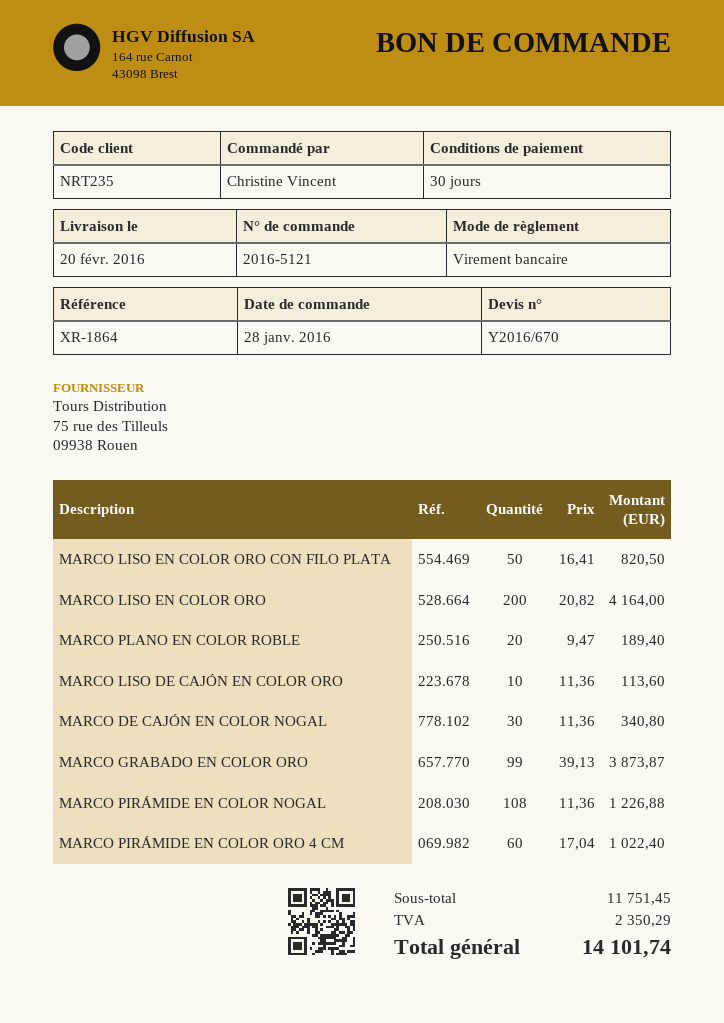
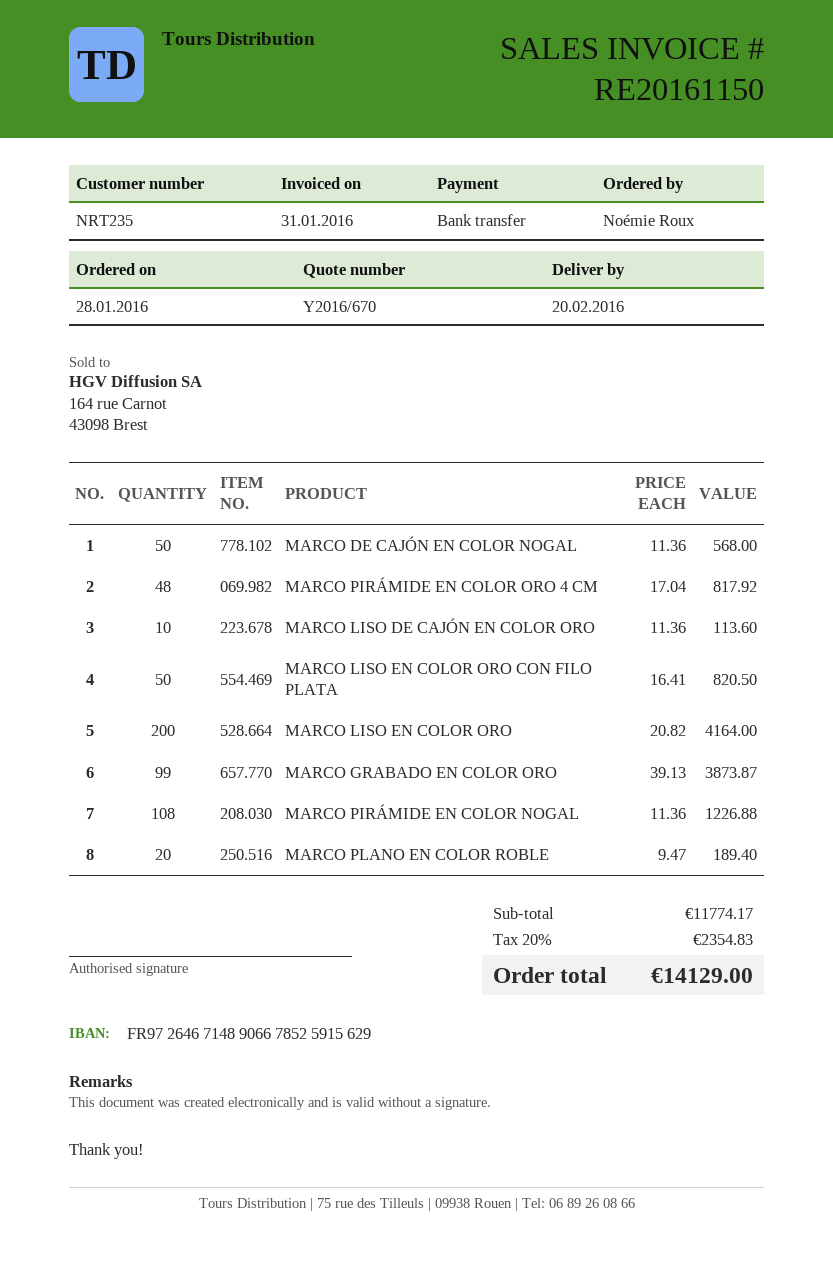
ordered by: Christine Vincent -> Noémie Roux
MARCO DE CAJÓN EN COLOR NOGAL: 30 x 11.36 = 340.80 -> 50 x 11.36 = 568.00
MARCO PIRÁMIDE EN COLOR ORO 4 CM: 60 x 17.04 = 1022.40 -> 48 x 17.04 = 817.92
subtotal: 11751.45 -> 11774.17
tax: 2350.29 -> 2354.83
total: 14101.74 -> 14129.00

